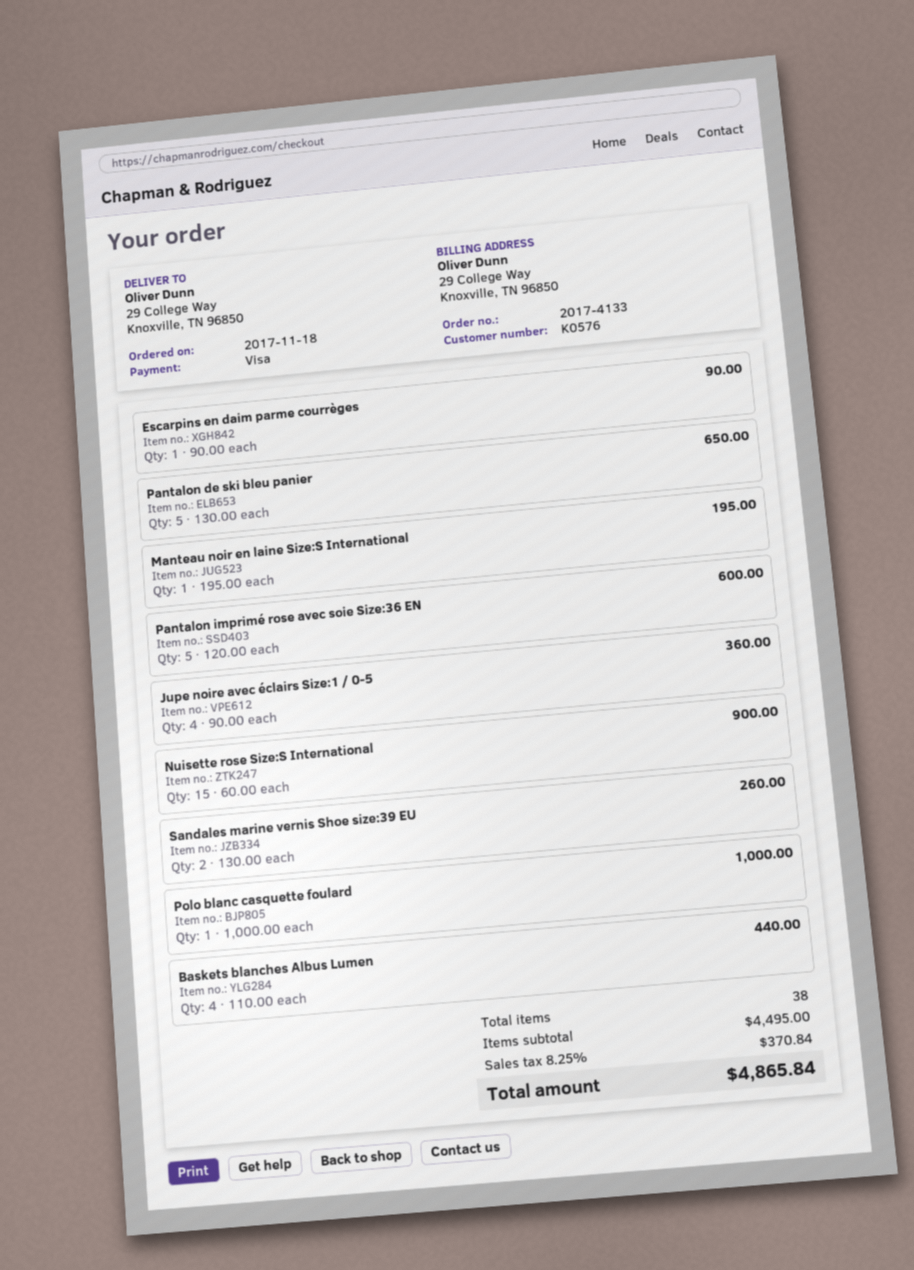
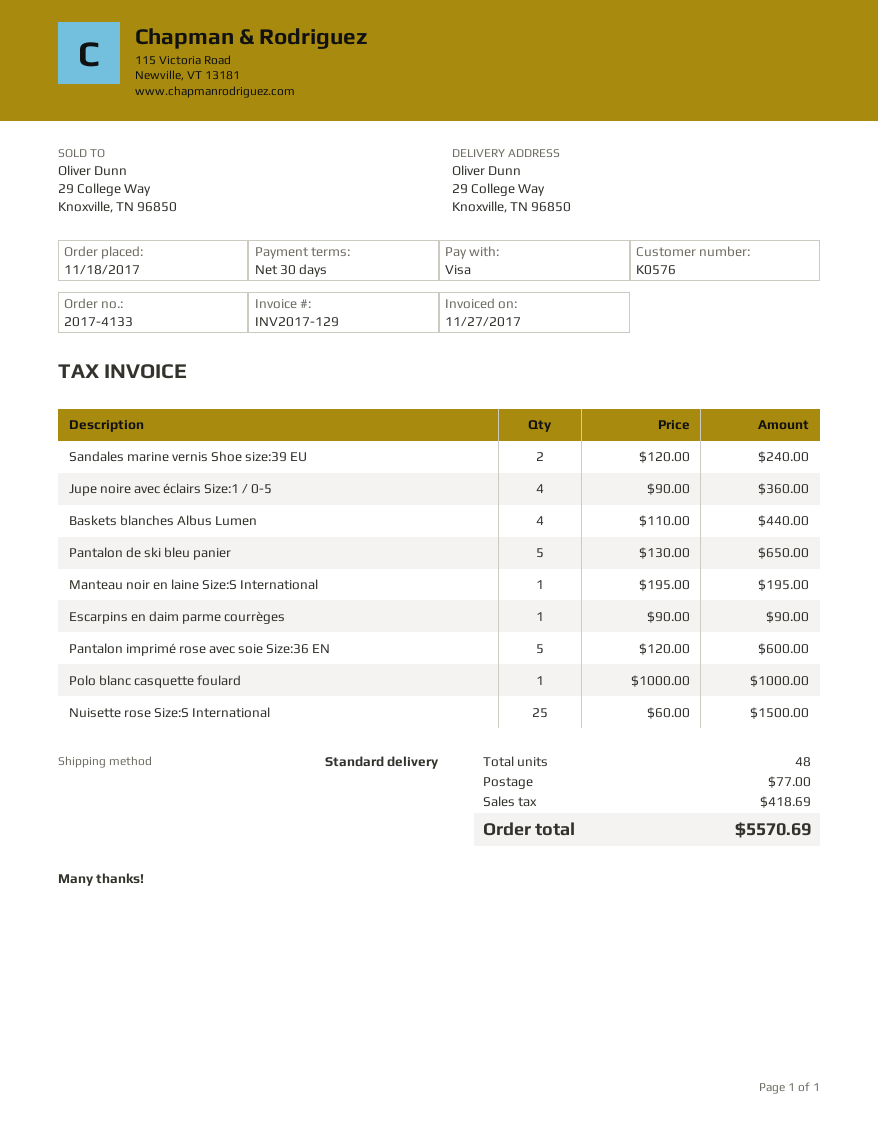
Nuisette rose Size:S International: 15 x 60.00 = 900.00 -> 25 x 60.00 = 1500.00
Sandales marine vernis Shoe size:39 EU: 2 x 130.00 = 260.00 -> 2 x 120.00 = 240.00
total quantity: 38 -> 48
shipping: none -> 77.00
tax: 370.84 -> 418.69
total: 4865.84 -> 5570.69

